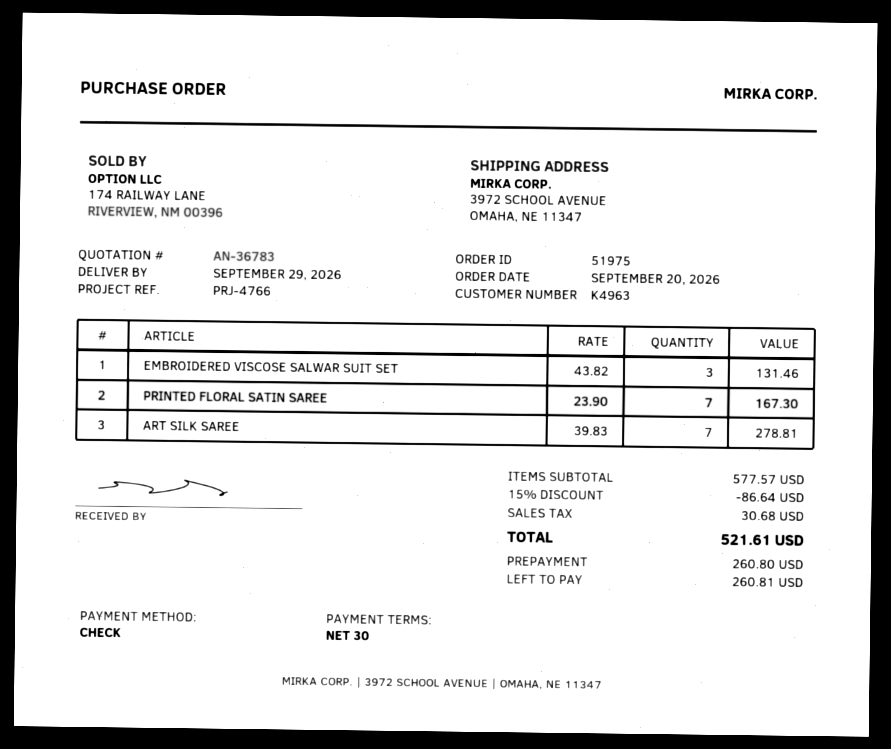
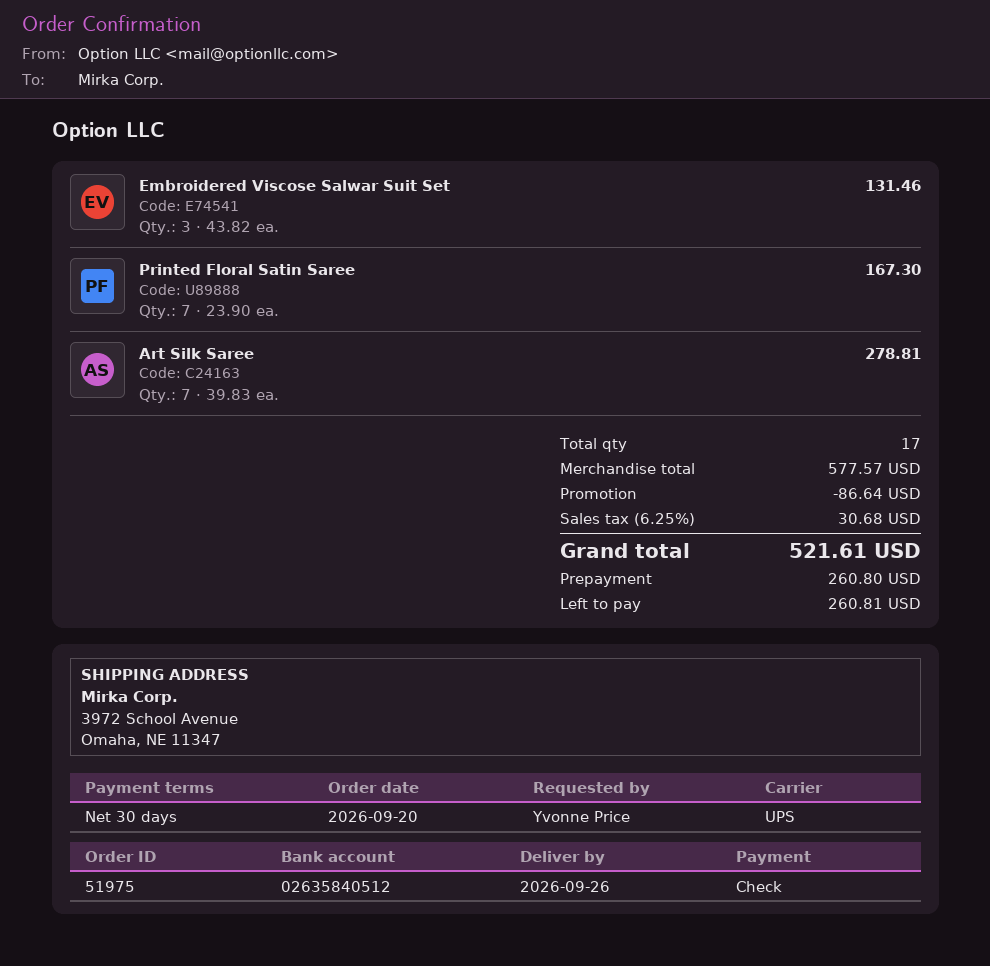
delivery date: 2026-09-29 -> 2026-09-26

